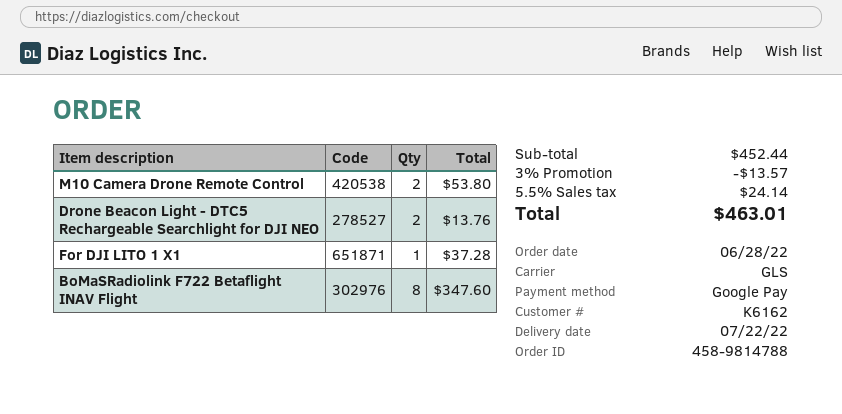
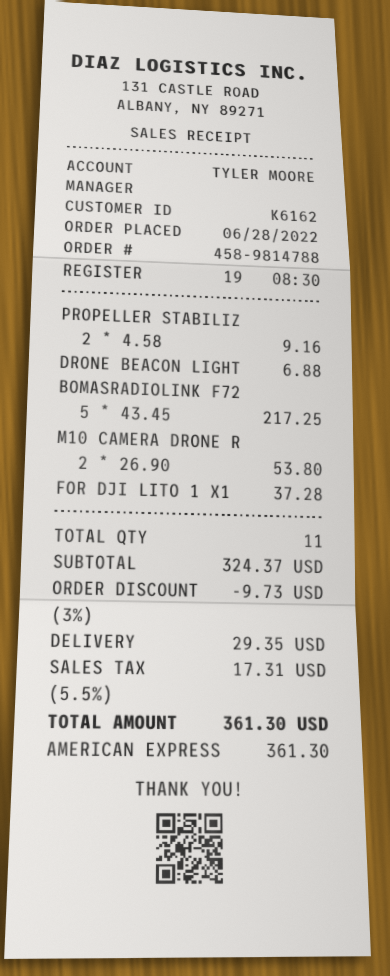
payment method: Google Pay -> American Express
Drone Beacon Light - DTC5 Rechargeable Searchlight for DJI NEO: 2 for 13.76 -> 1 for 6.88
BoMaSRadiolink F722 Betaflight INAV Flight: 8 for 347.60 -> 5 for 217.25
PROPELLER STABILIZ: none -> 2 for 9.16
subtotal: 452.44 -> 324.37
discount: 3% = 13.57 -> 3% = 9.73
shipping: none -> 29.35
tax: 5.5% = 24.14 -> 5.5% = 17.31
total: 463.01 -> 361.30

